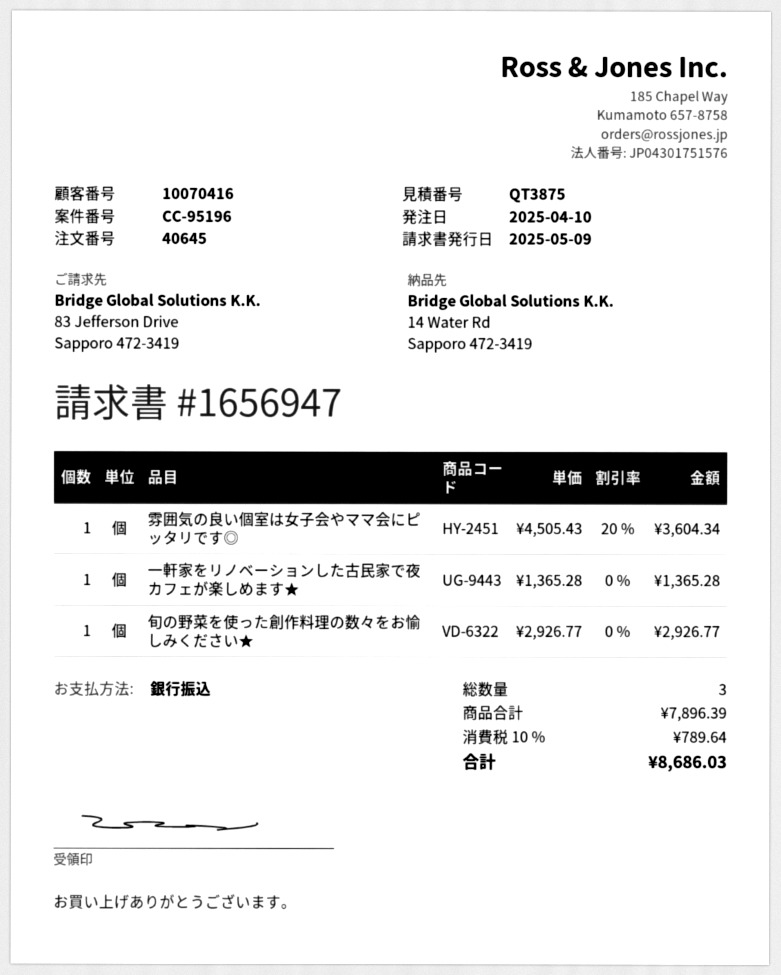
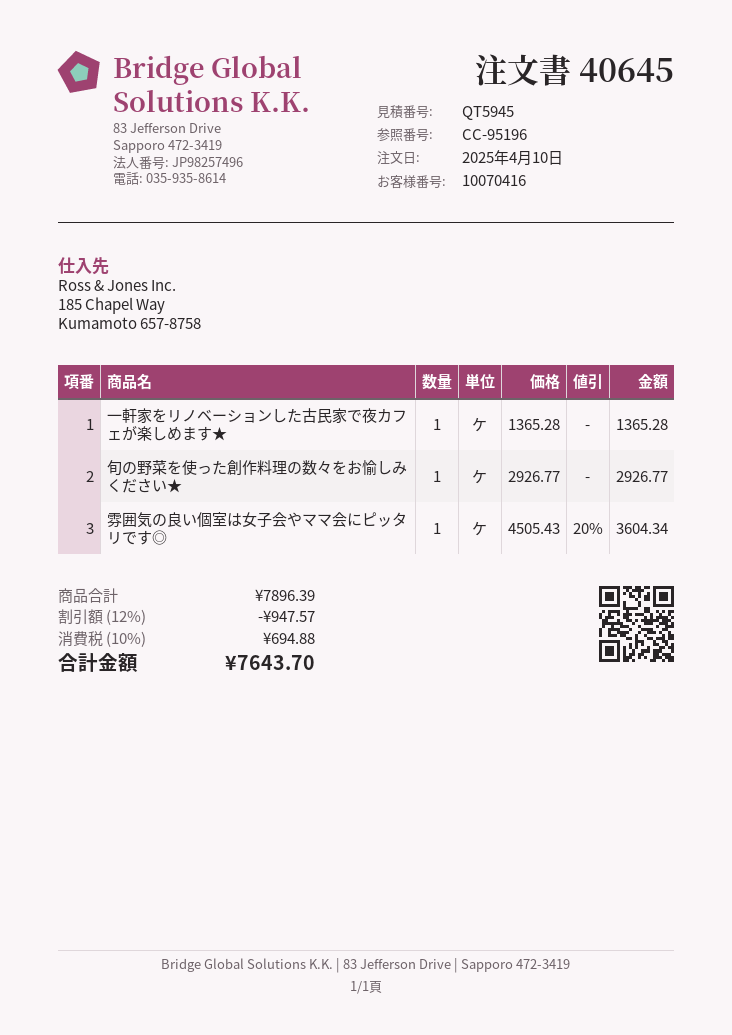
quote number: QT3875 -> QT5945
discount: none -> 12% = 947.57
tax: 10% = 789.64 -> 10% = 694.88
total: 8686.03 -> 7643.70

